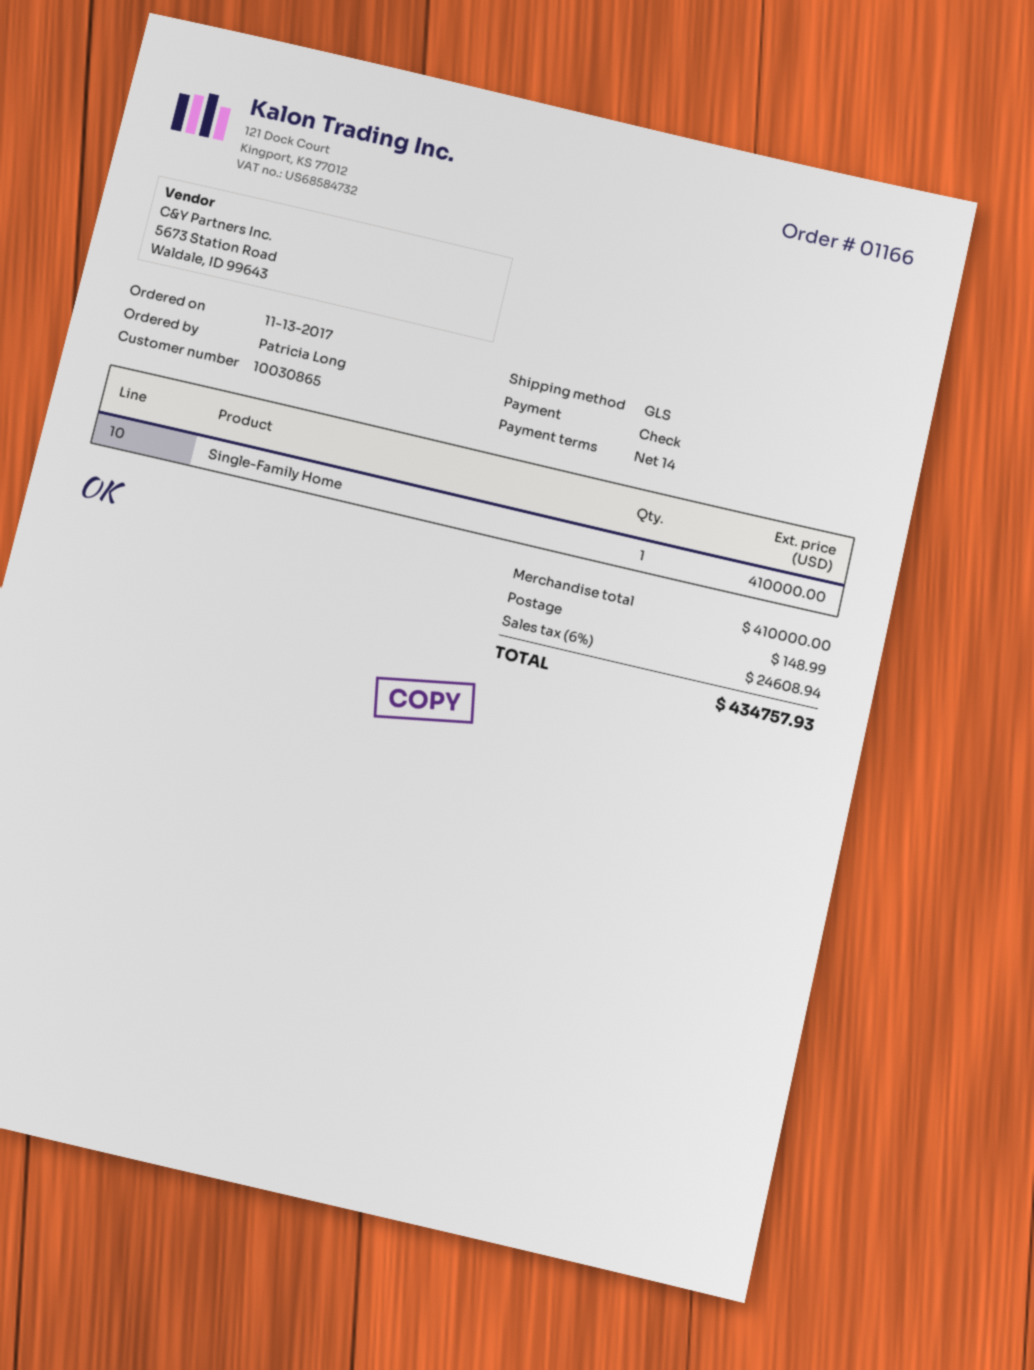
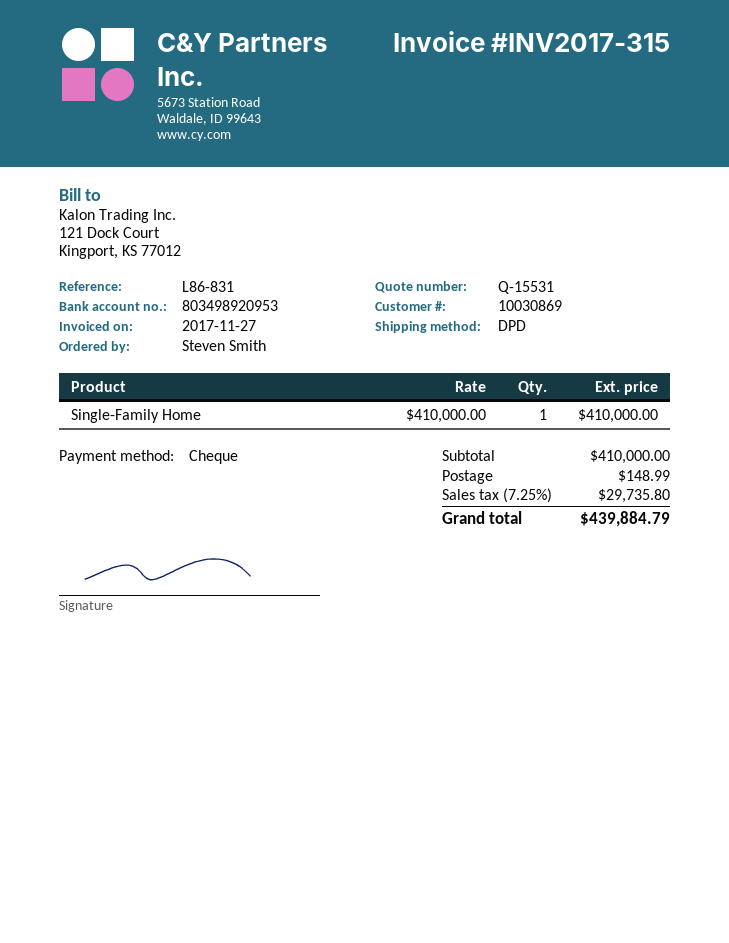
customer number: 10030865 -> 10030869
ordered by: Patricia Long -> Steven Smith
shipping method: GLS -> DPD
tax: 6% = 24608.94 -> 7.25% = 29735.80
total: 434757.93 -> 439884.79

